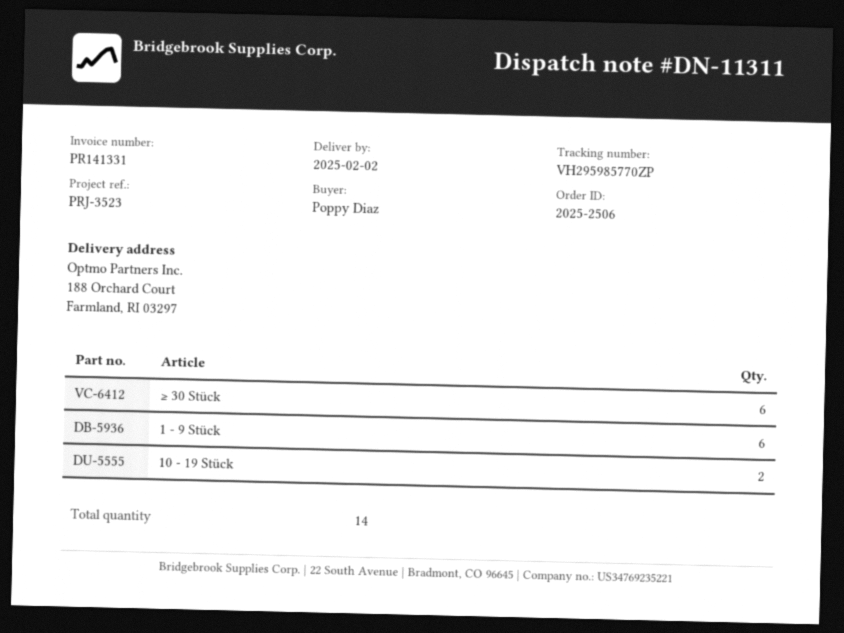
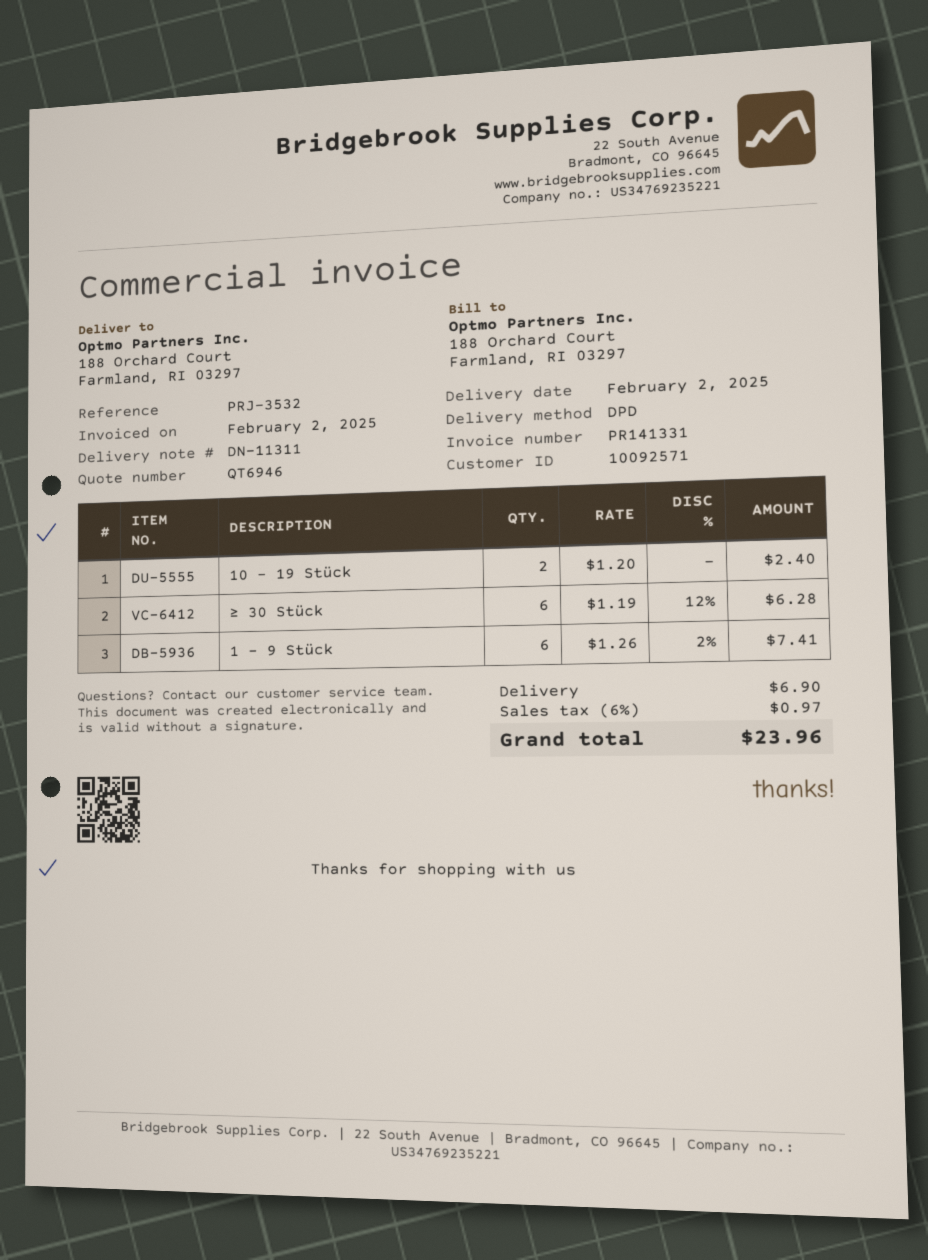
reference: PRJ-3523 -> PRJ-3532

